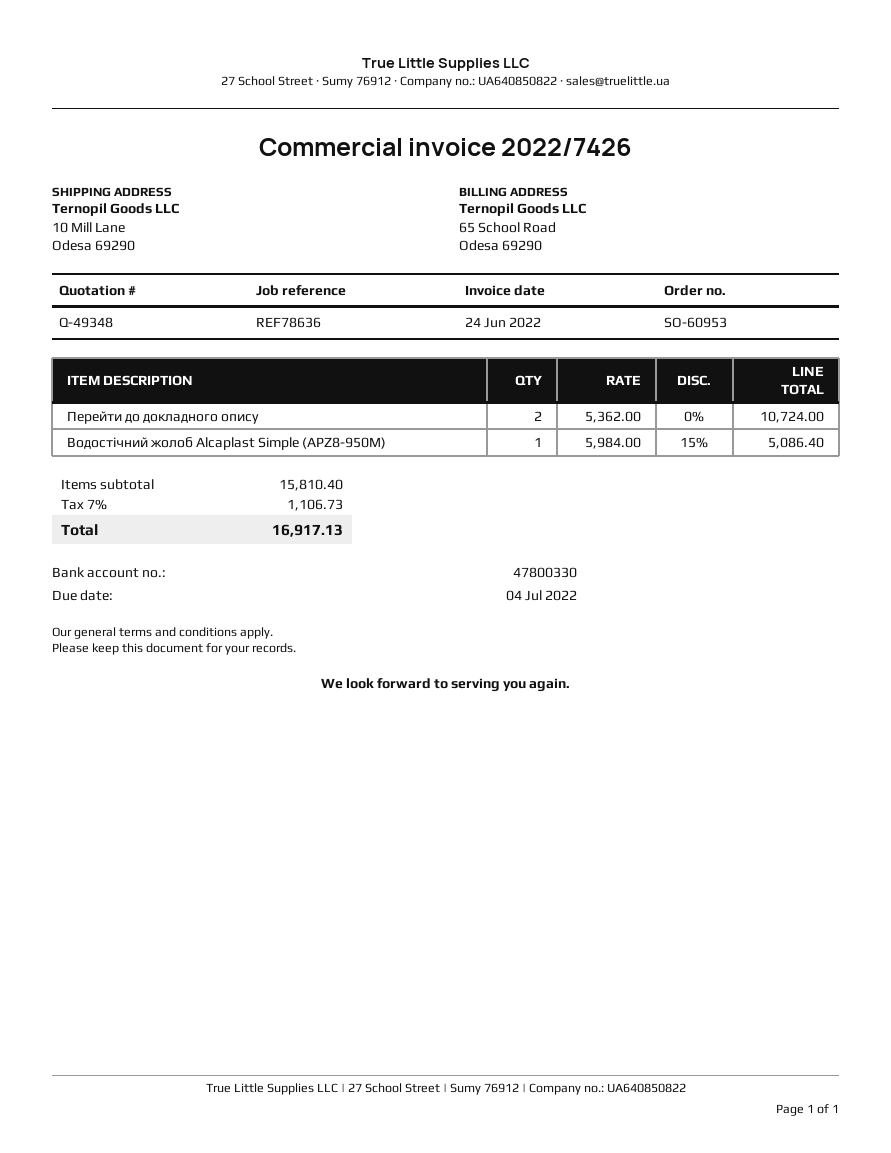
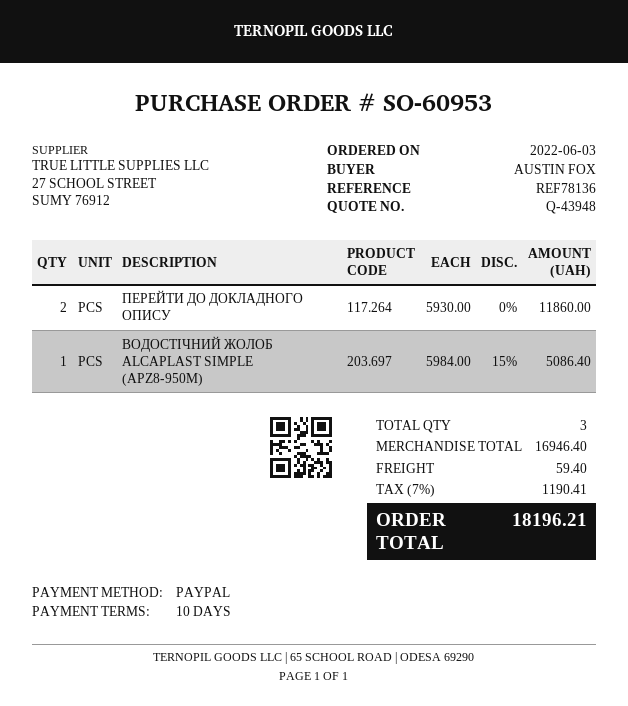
quote number: Q-49348 -> Q-43948
reference: REF78636 -> REF78136
Перейти до докладного опису: 2 x 5362.00 = 10724.00 -> 2 x 5930.00 = 11860.00
subtotal: 15810.40 -> 16946.40
shipping: none -> 59.40
tax: 7% = 1106.73 -> 7% = 1190.41
total: 16917.13 -> 18196.21

